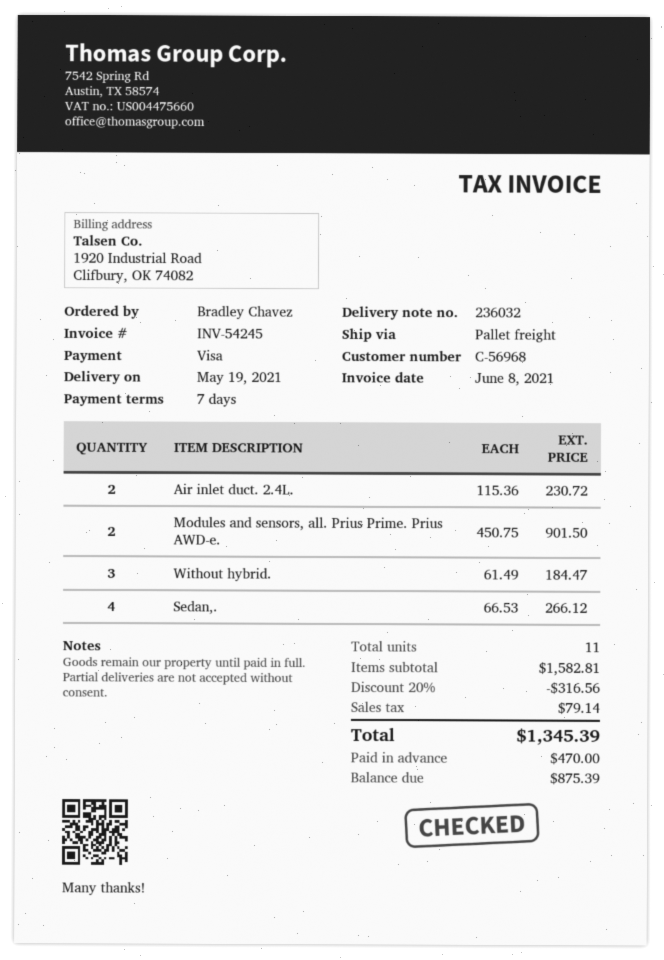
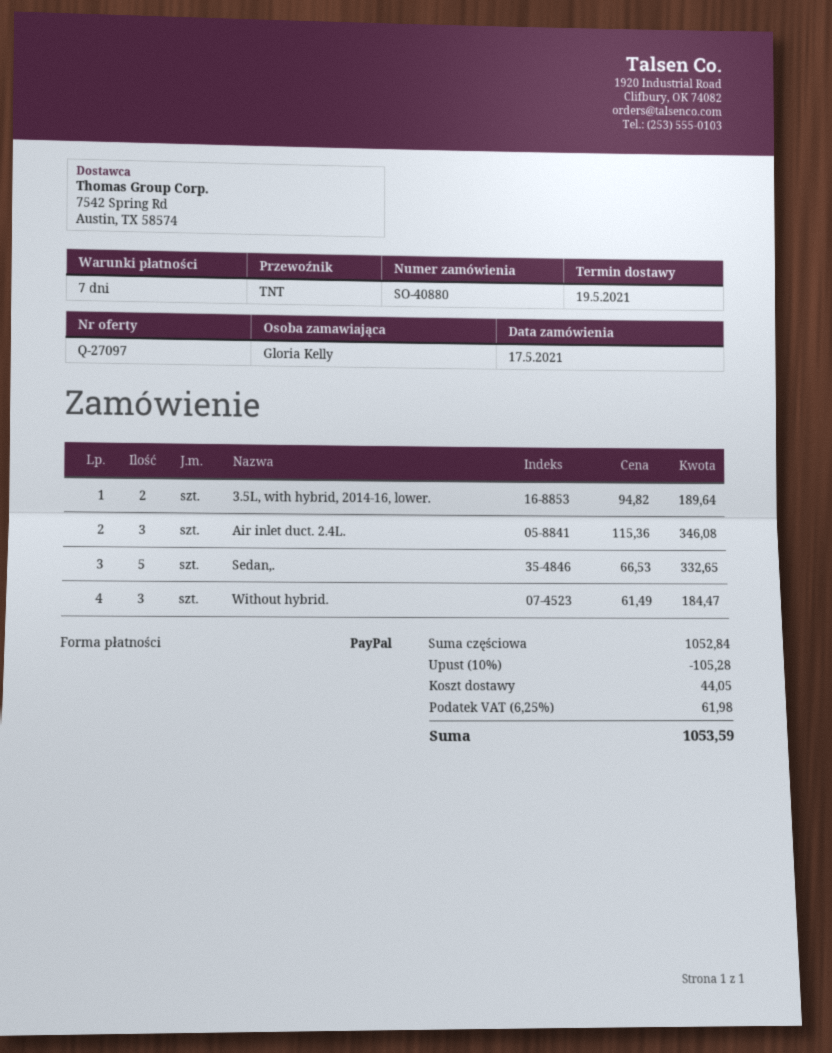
ordered by: Bradley Chavez -> Gloria Kelly
payment method: Visa -> PayPal
shipping method: pallet freight -> TNT
Air inlet duct. 2.4L.: 2 x 115.36 = 230.72 -> 3 x 115.36 = 346.08
Modules and sensors, all. Prius Prime. Prius AWD-e.: 2 x 450.75 = 901.50 -> none
Sedan,.: 4 x 66.53 = 266.12 -> 5 x 66.53 = 332.65
3.5L, with hybrid, 2014-16, lower.: none -> 2 x 94.82 = 189.64
subtotal: 1582.81 -> 1052.84
discount: 20% = 316.56 -> 10% = 105.28
shipping: none -> 44.05
tax: 79.14 -> 61.98
total: 1345.39 -> 1053.59

